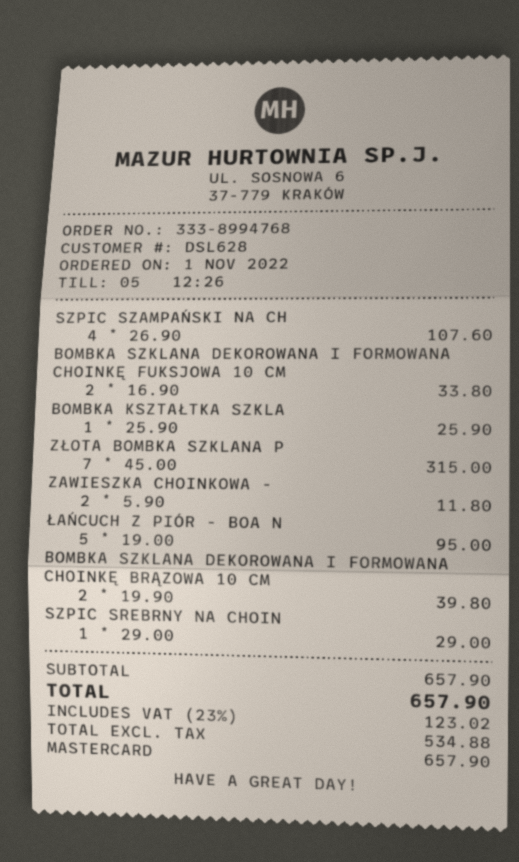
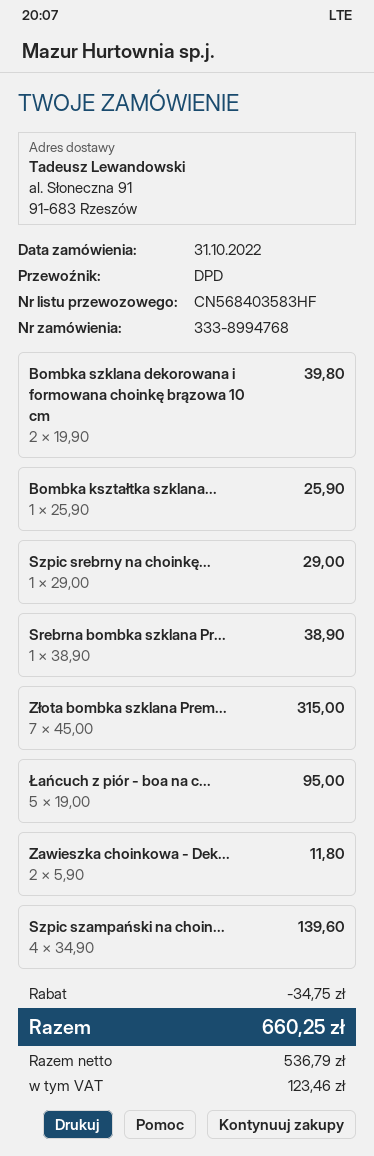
order date: 2022-11-01 -> 2022-10-31
SZPIC SZAMPAŃSKI NA CH: 4 x 26.90 = 107.60 -> 4 x 34.90 = 139.60
BOMBKA SZKLANA DEKOROWANA I FORMOWANA CHOINKĘ FUKSJOWA 10 CM: 2 x 16.90 = 33.80 -> none
Srebrna bombka szklana Pr...: none -> 1 x 38.90 = 38.90
discount: none -> 34.75
net: 534.88 -> 536.79
tax: 123.02 -> 123.46
total: 657.90 -> 660.25

